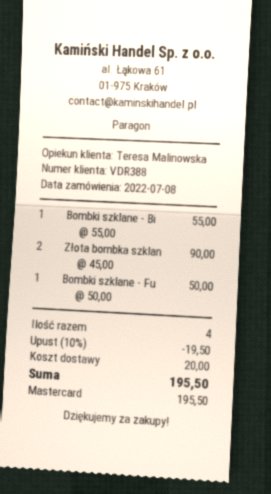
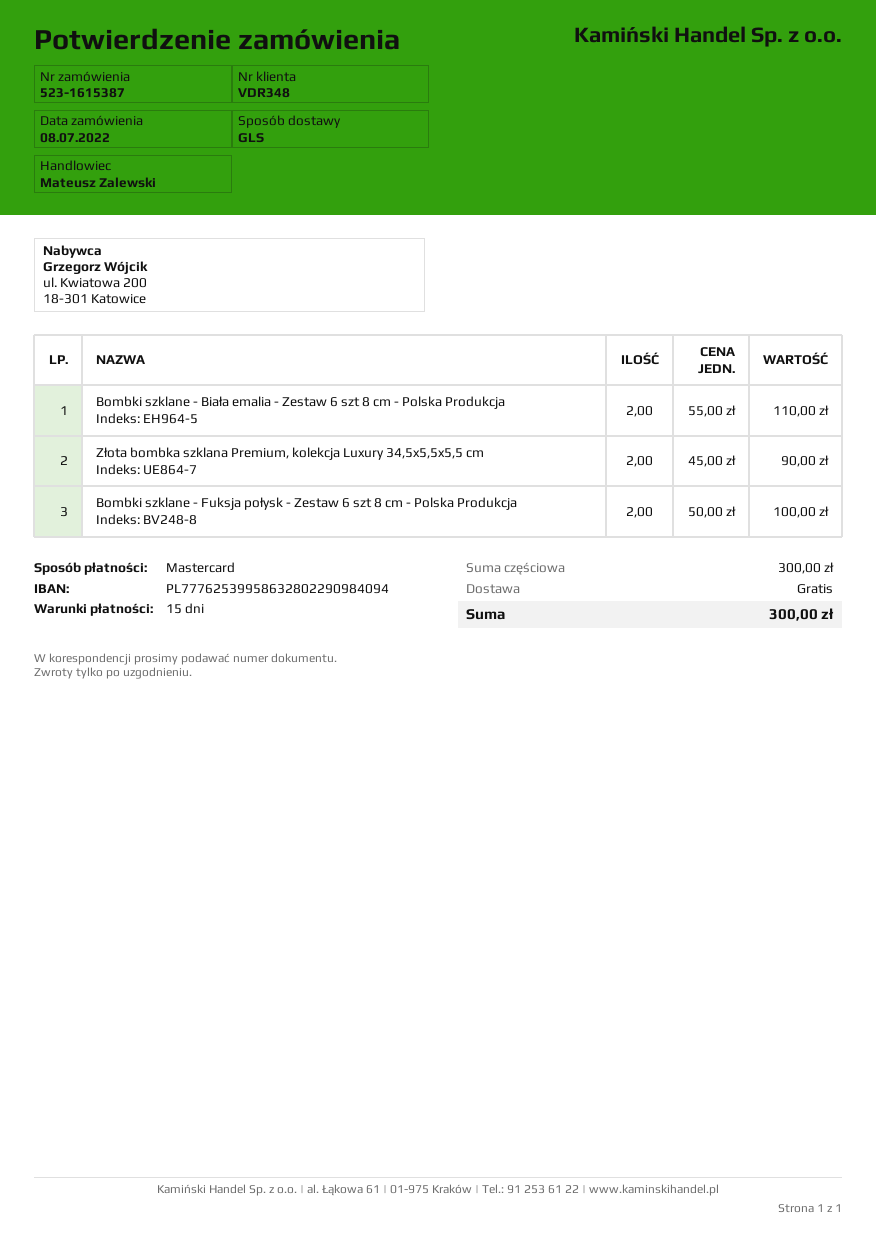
customer number: VDR388 -> VDR348
sales rep: Teresa Malinowska -> Mateusz Zalewski
Bombki szklane - Bi: 1 x 55.00 = 55.00 -> 2 x 55.00 = 110.00
Bombki szklane - Fu: 1 x 50.00 = 50.00 -> 2 x 50.00 = 100.00
discount: 10% = 19.50 -> none
shipping: 20.00 -> 0.00
total: 195.50 -> 300.00

